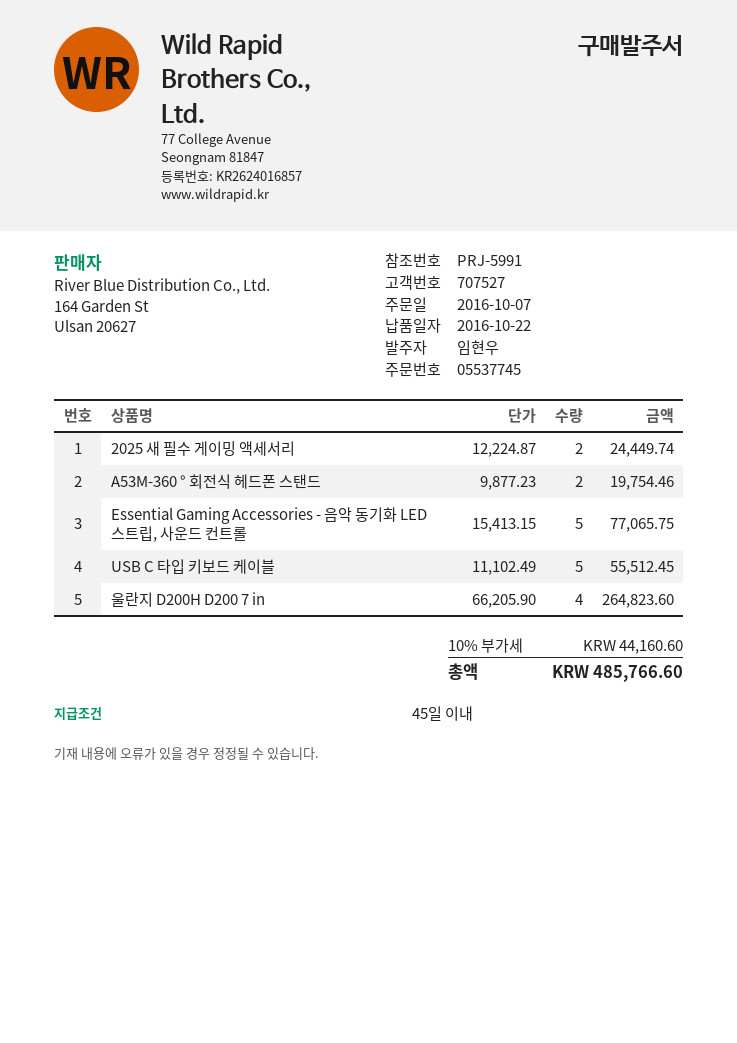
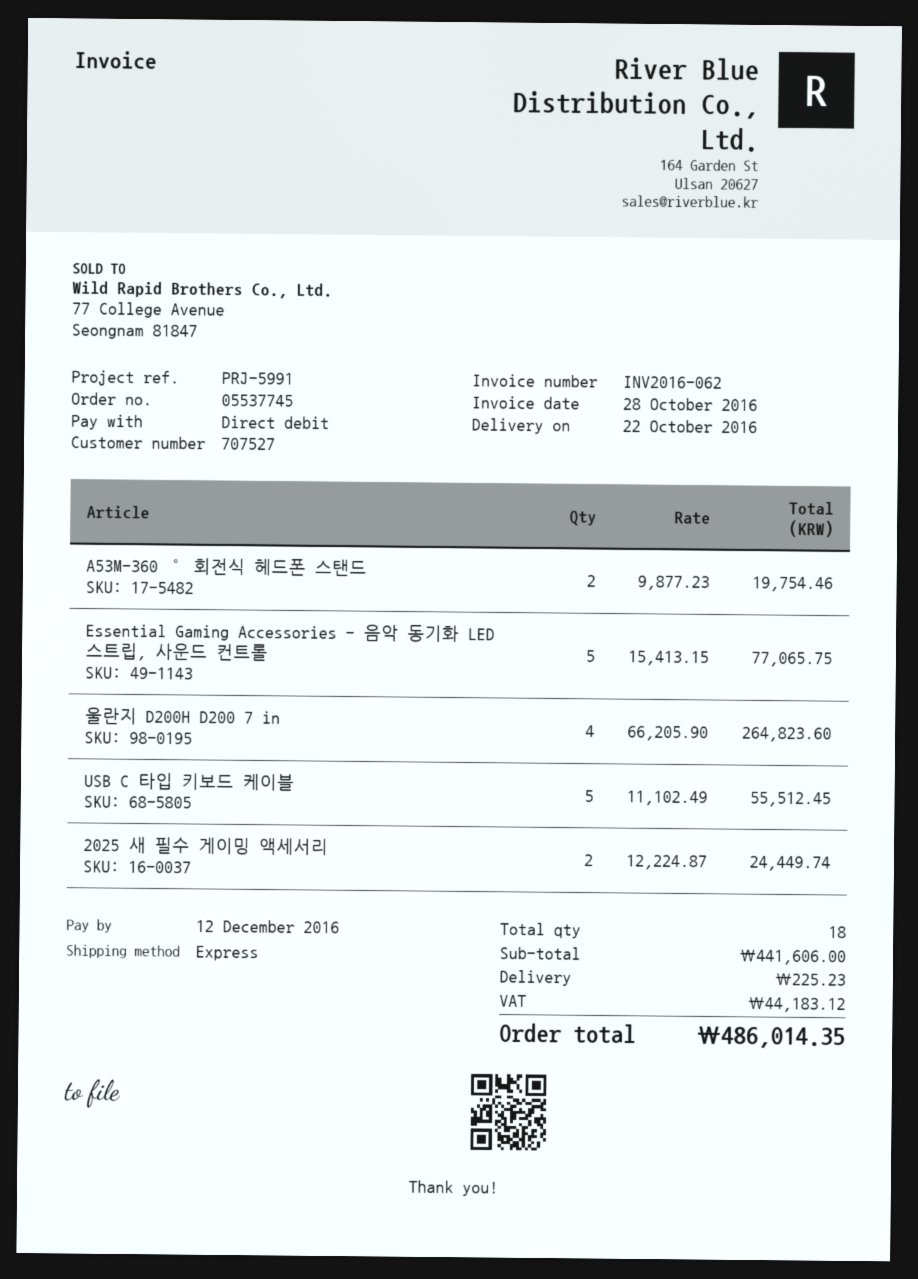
shipping: none -> 225.23
tax: 44160.60 -> 44183.12
total: 485766.60 -> 486014.35

